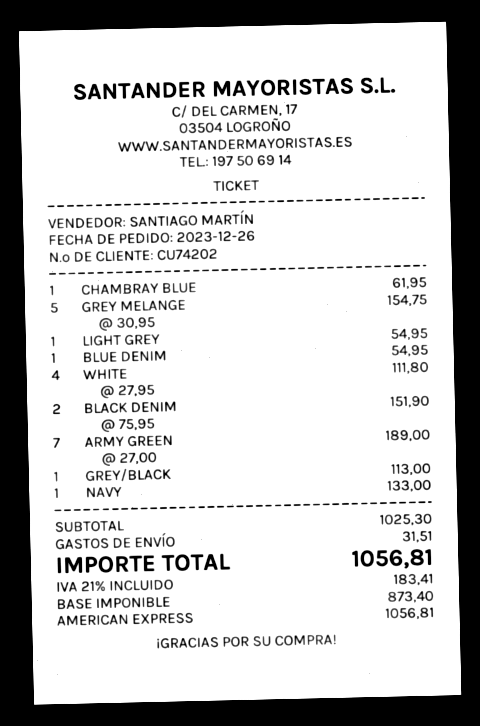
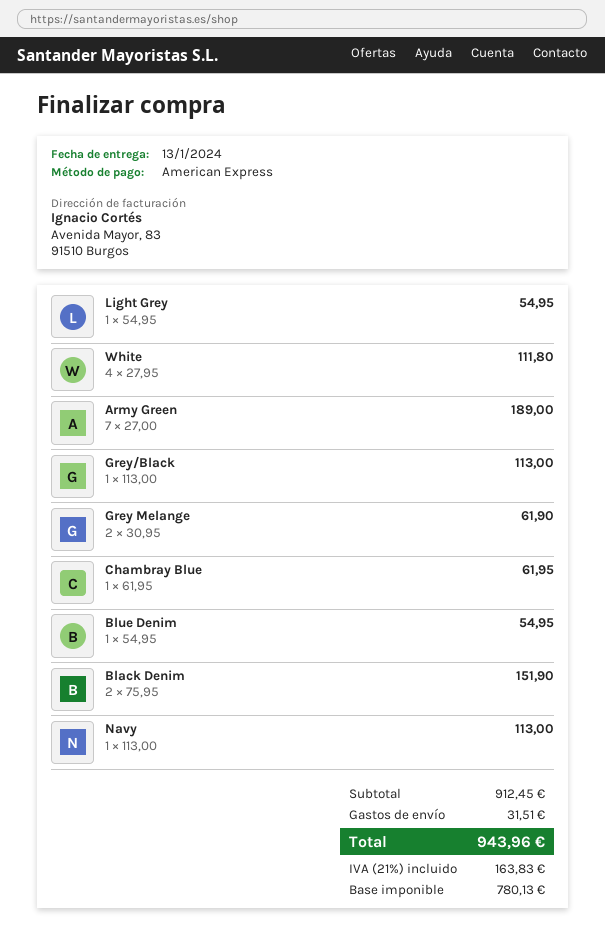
GREY MELANGE: 5 x 30.95 = 154.75 -> 2 x 30.95 = 61.90
NAVY: 1 x 133.00 = 133.00 -> 1 x 113.00 = 113.00
subtotal: 1025.30 -> 912.45
net: 873.40 -> 780.13
tax: 21% = 183.41 -> 21% = 163.83
total: 1056.81 -> 943.96

